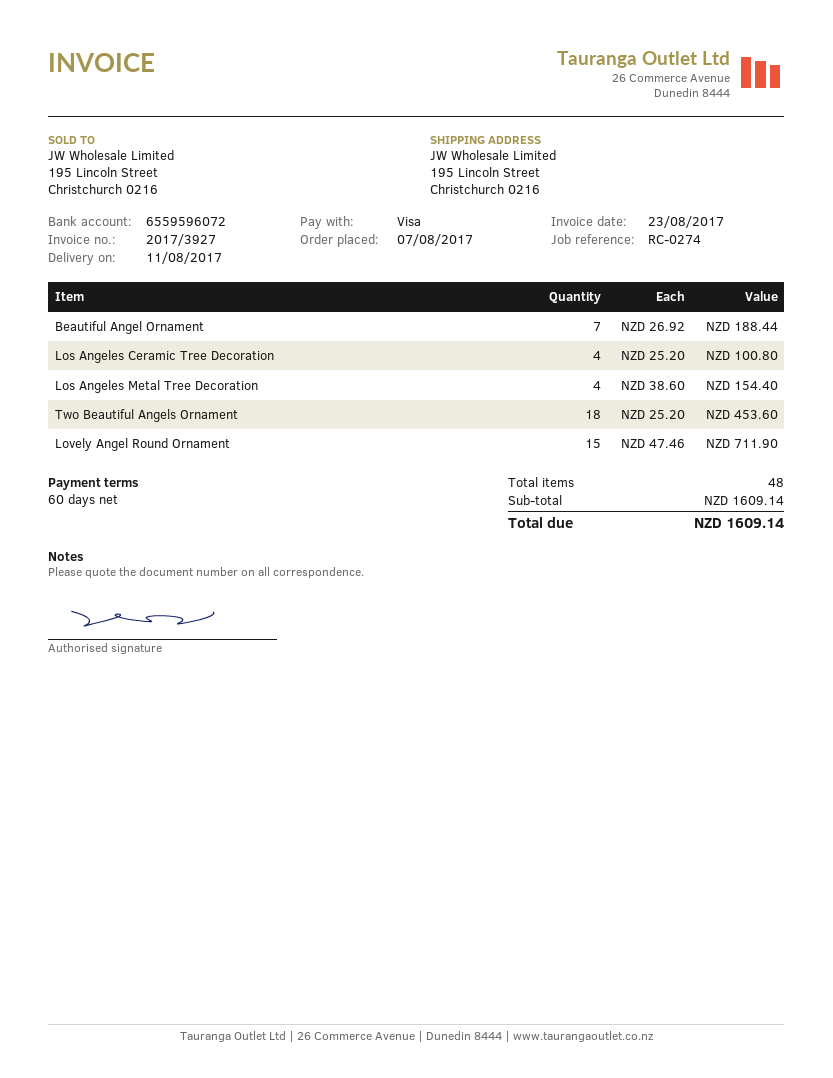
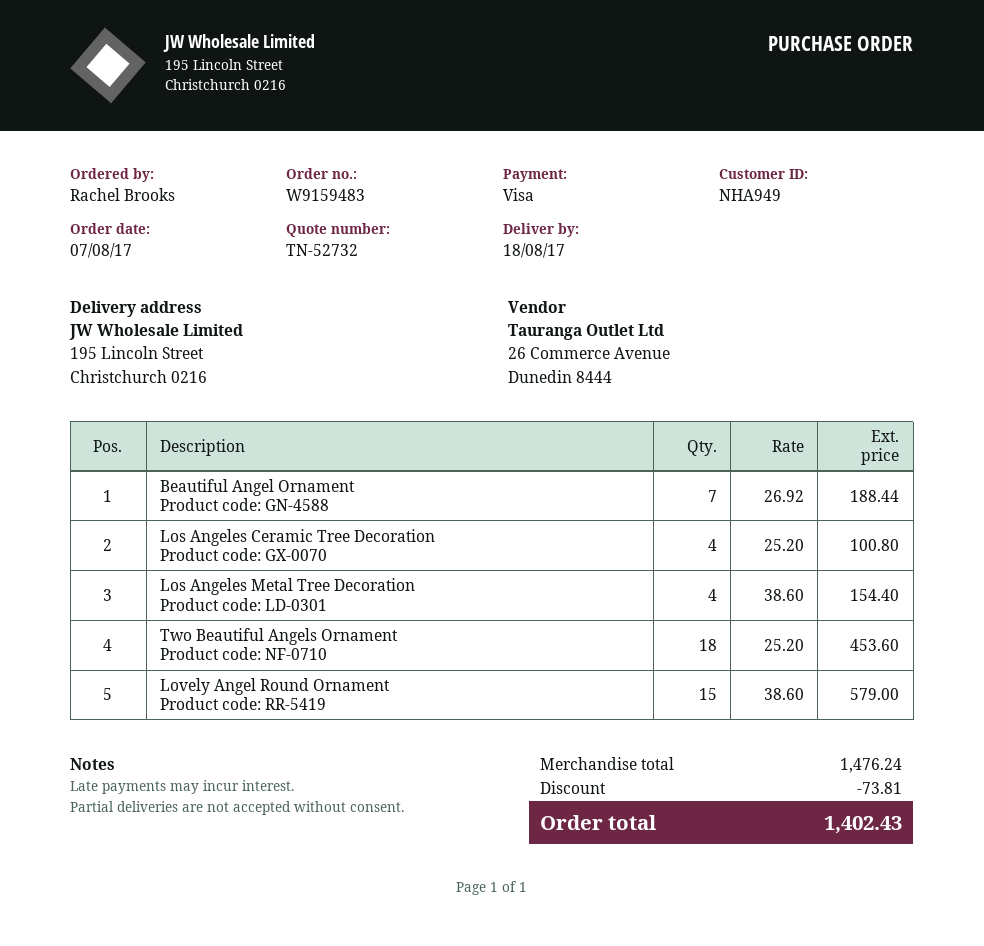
delivery date: 2017-08-11 -> 2017-08-18
Lovely Angel Round Ornament: 15 x 47.46 = 711.90 -> 15 x 38.60 = 579.00
subtotal: 1609.14 -> 1476.24
discount: none -> 73.81
total: 1609.14 -> 1402.43

